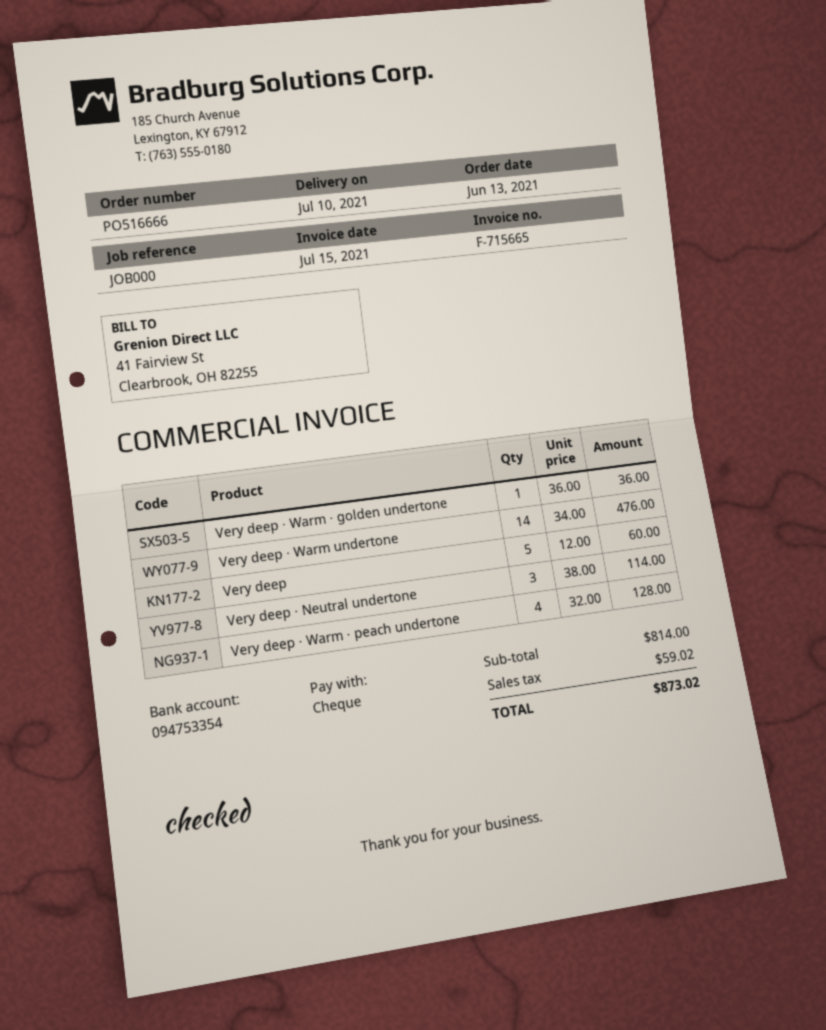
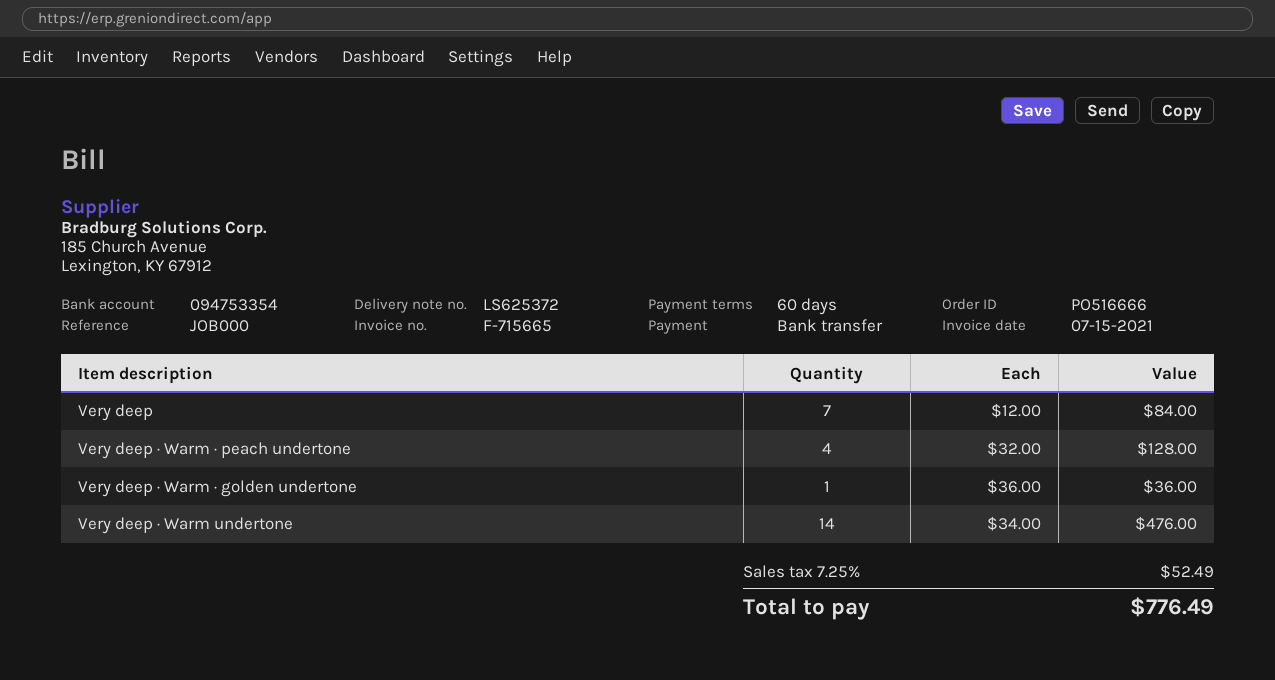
payment method: cheque -> bank transfer
Very deep: 5 x 12.00 = 60.00 -> 7 x 12.00 = 84.00
Very deep · Neutral undertone: 3 x 38.00 = 114.00 -> none
tax: 59.02 -> 52.49
total: 873.02 -> 776.49

